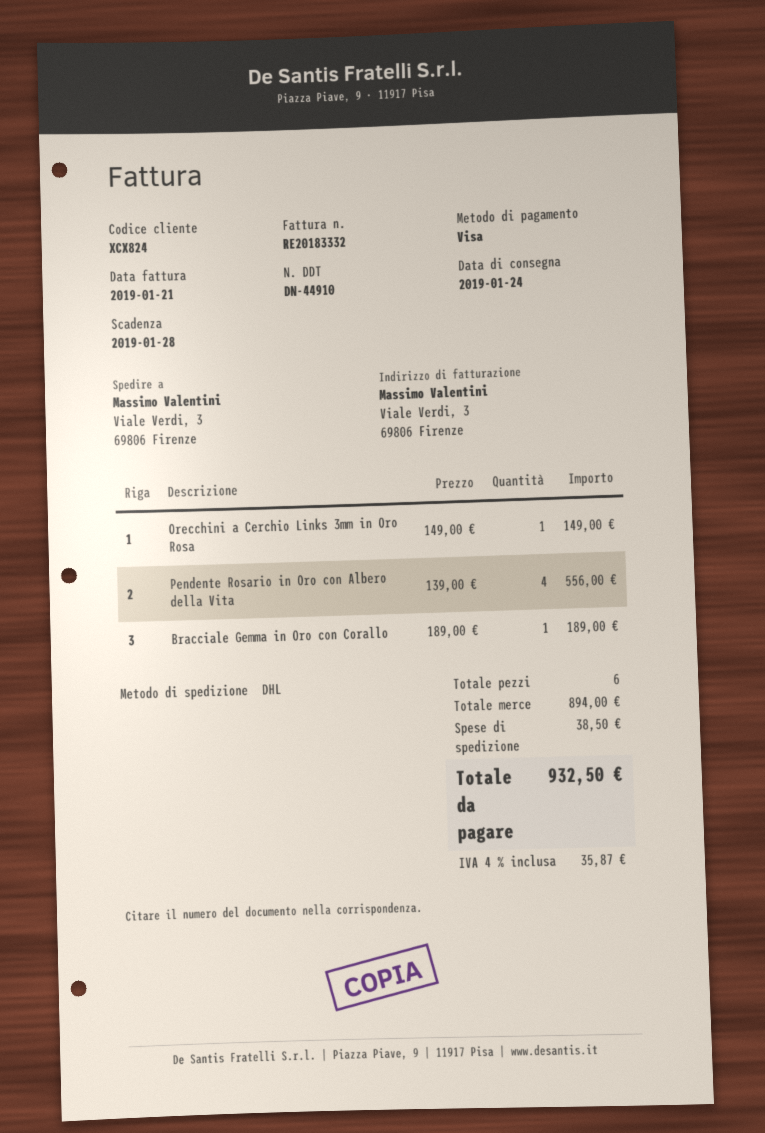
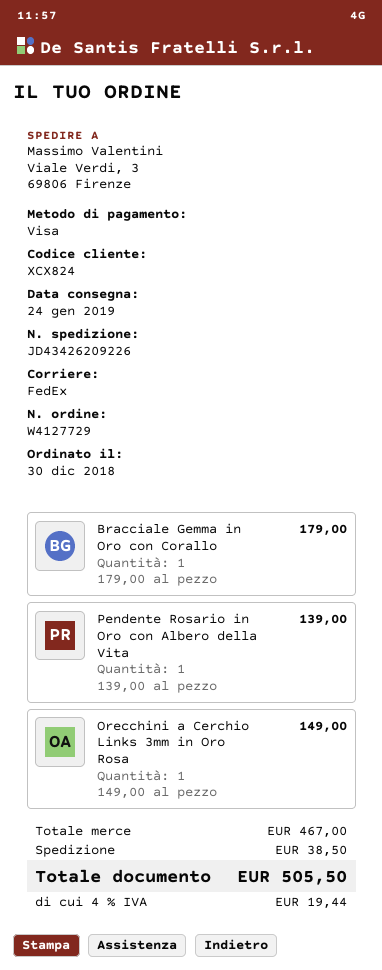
shipping method: DHL -> FedEx
Pendente Rosario in Oro con Albero della Vita: 4 x 139.00 = 556.00 -> 1 x 139.00 = 139.00
Bracciale Gemma in Oro con Corallo: 1 x 189.00 = 189.00 -> 1 x 179.00 = 179.00
subtotal: 894.00 -> 467.00
tax: 4% = 35.87 -> 4% = 19.44
total: 932.50 -> 505.50

